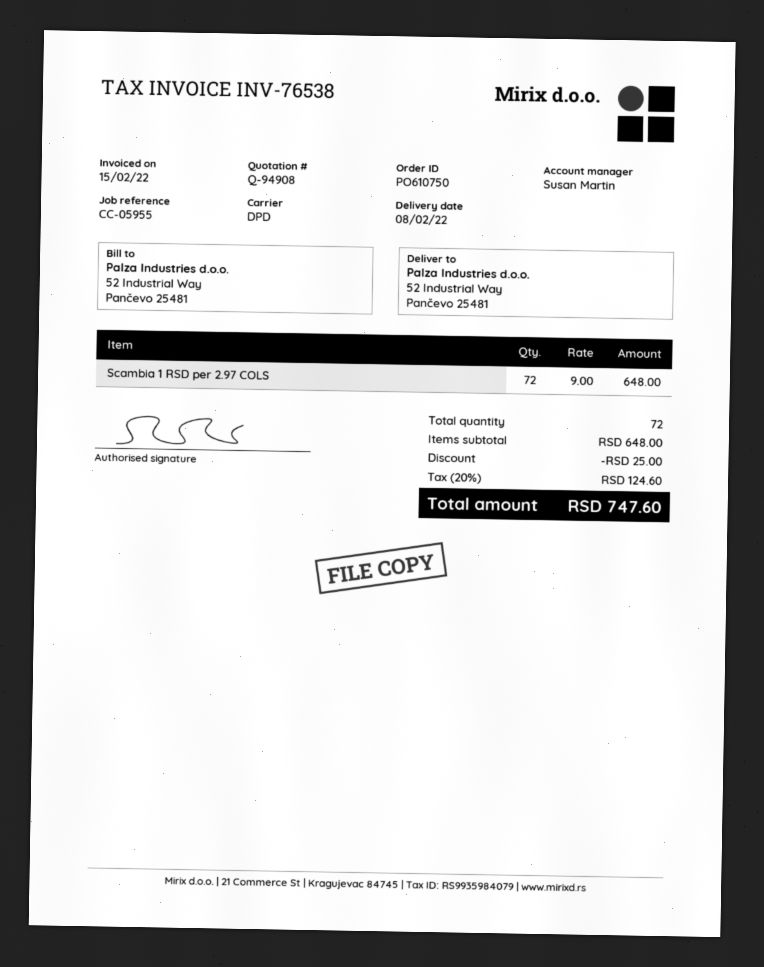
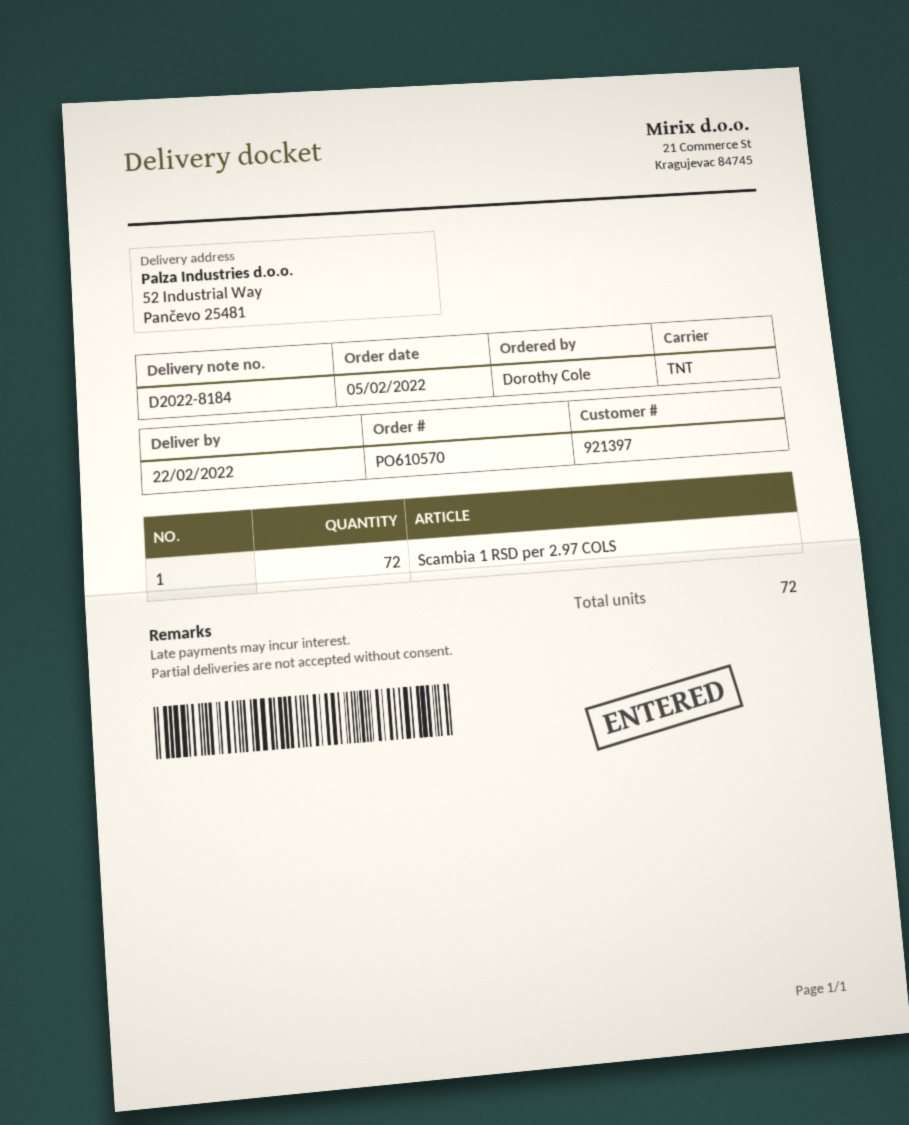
order number: PO610750 -> PO610570
delivery date: 2022-02-08 -> 2022-02-22
shipping method: DPD -> TNT

